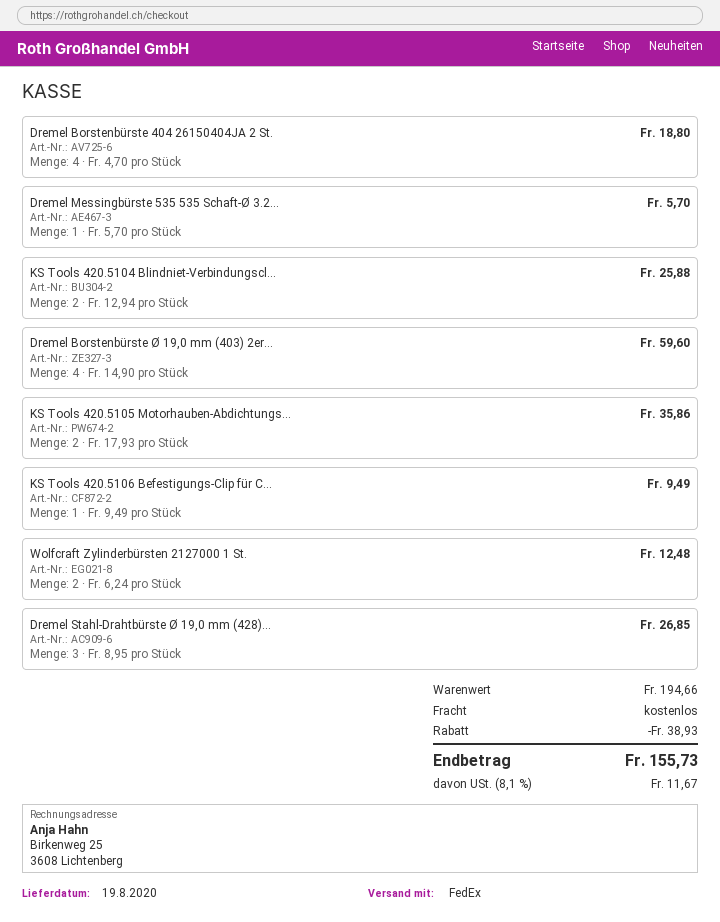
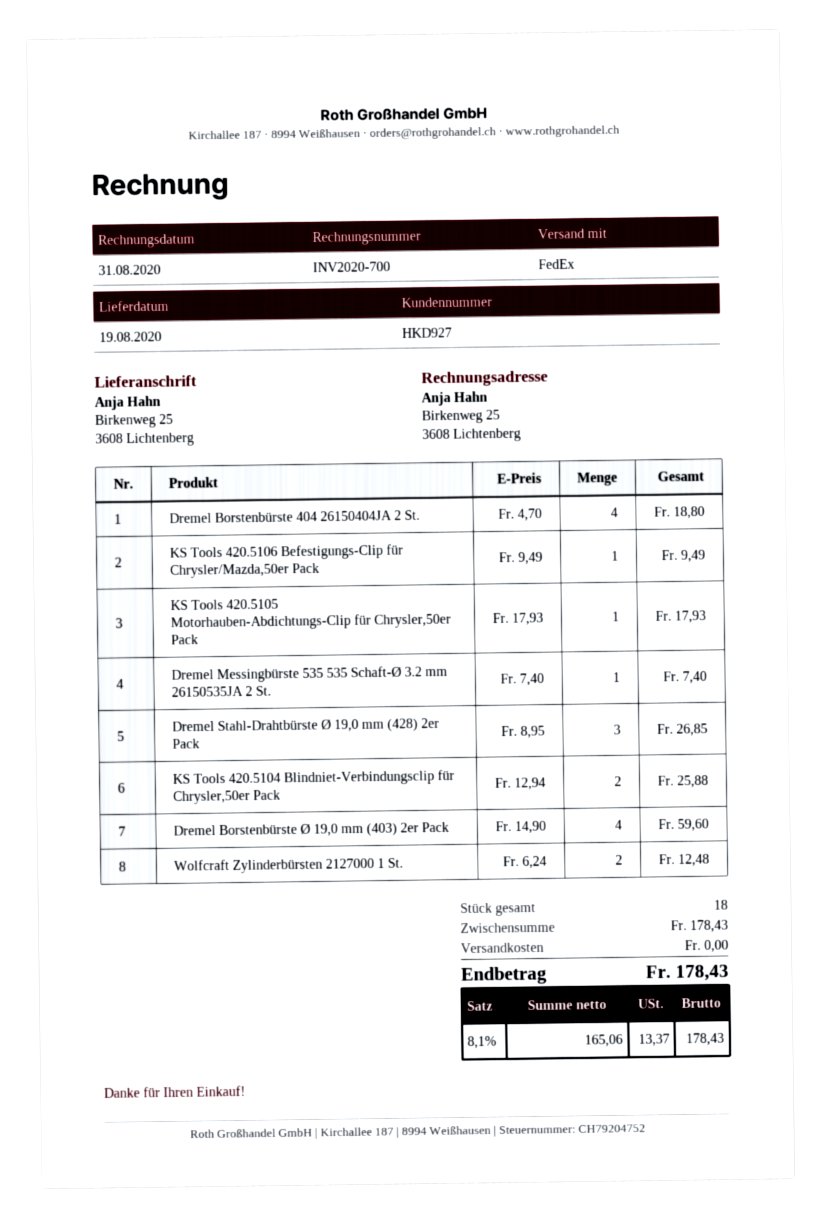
Dremel Messingbürste 535 535 Schaft-Ø 3.2...: 1 x 5.70 = 5.70 -> 1 x 7.40 = 7.40
KS Tools 420.5105 Motorhauben-Abdichtungs...: 2 x 17.93 = 35.86 -> 1 x 17.93 = 17.93
subtotal: 194.66 -> 178.43
discount: 38.93 -> none
tax: 8.1% = 11.67 -> 8.1% = 13.37
total: 155.73 -> 178.43

